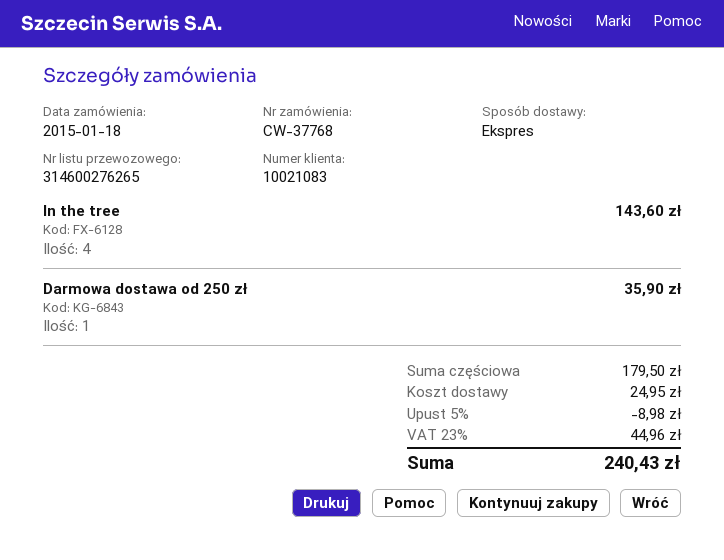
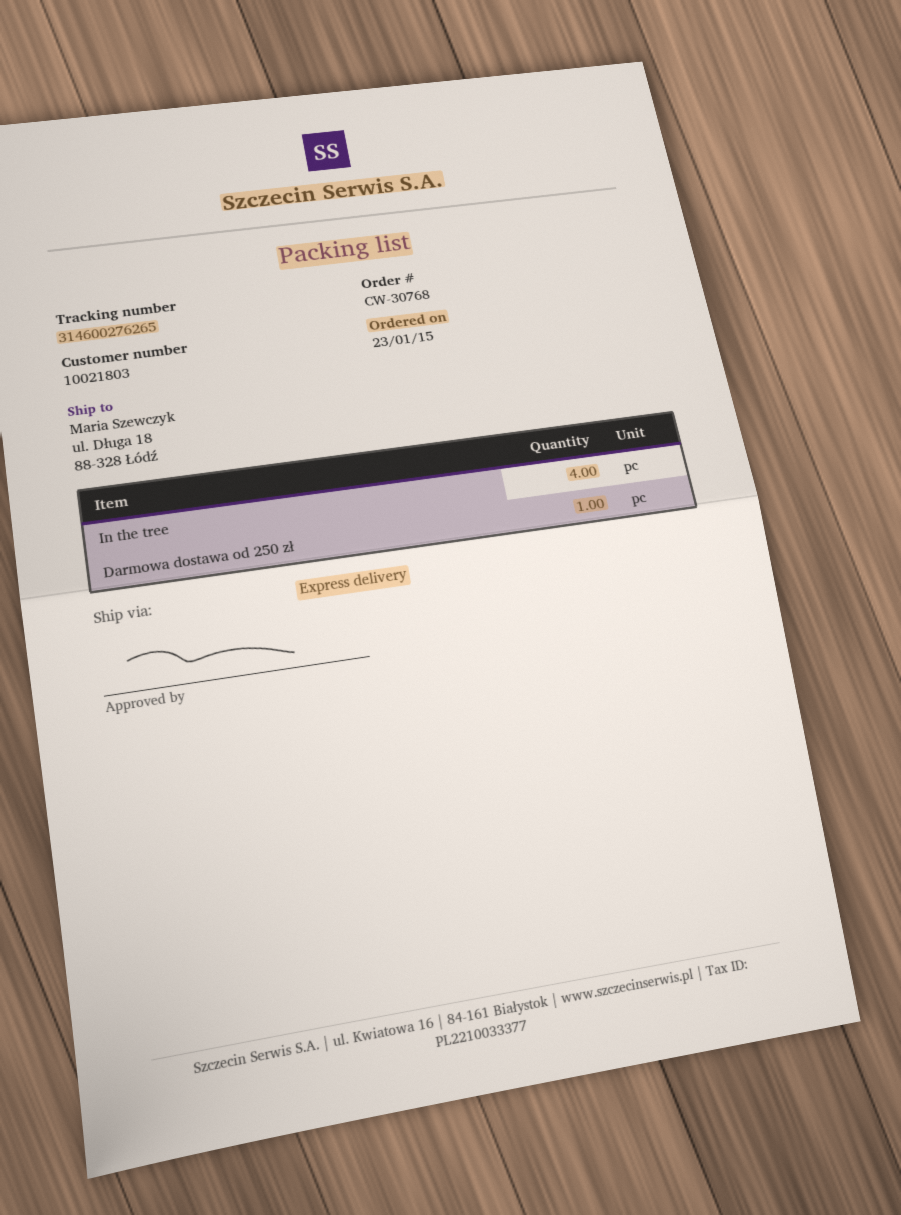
order number: CW-37768 -> CW-30768
order date: 2015-01-18 -> 2015-01-23
customer number: 10021083 -> 10021803

